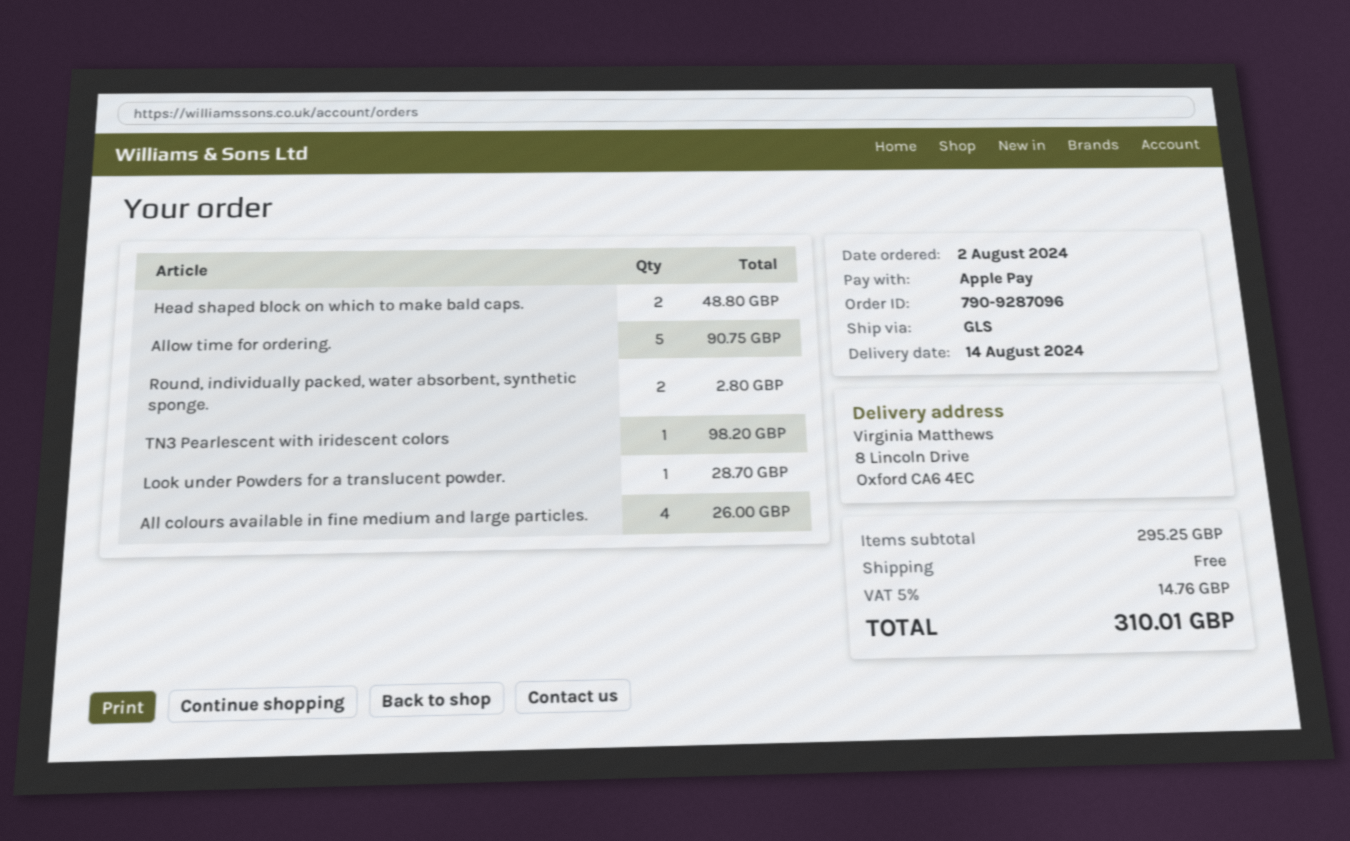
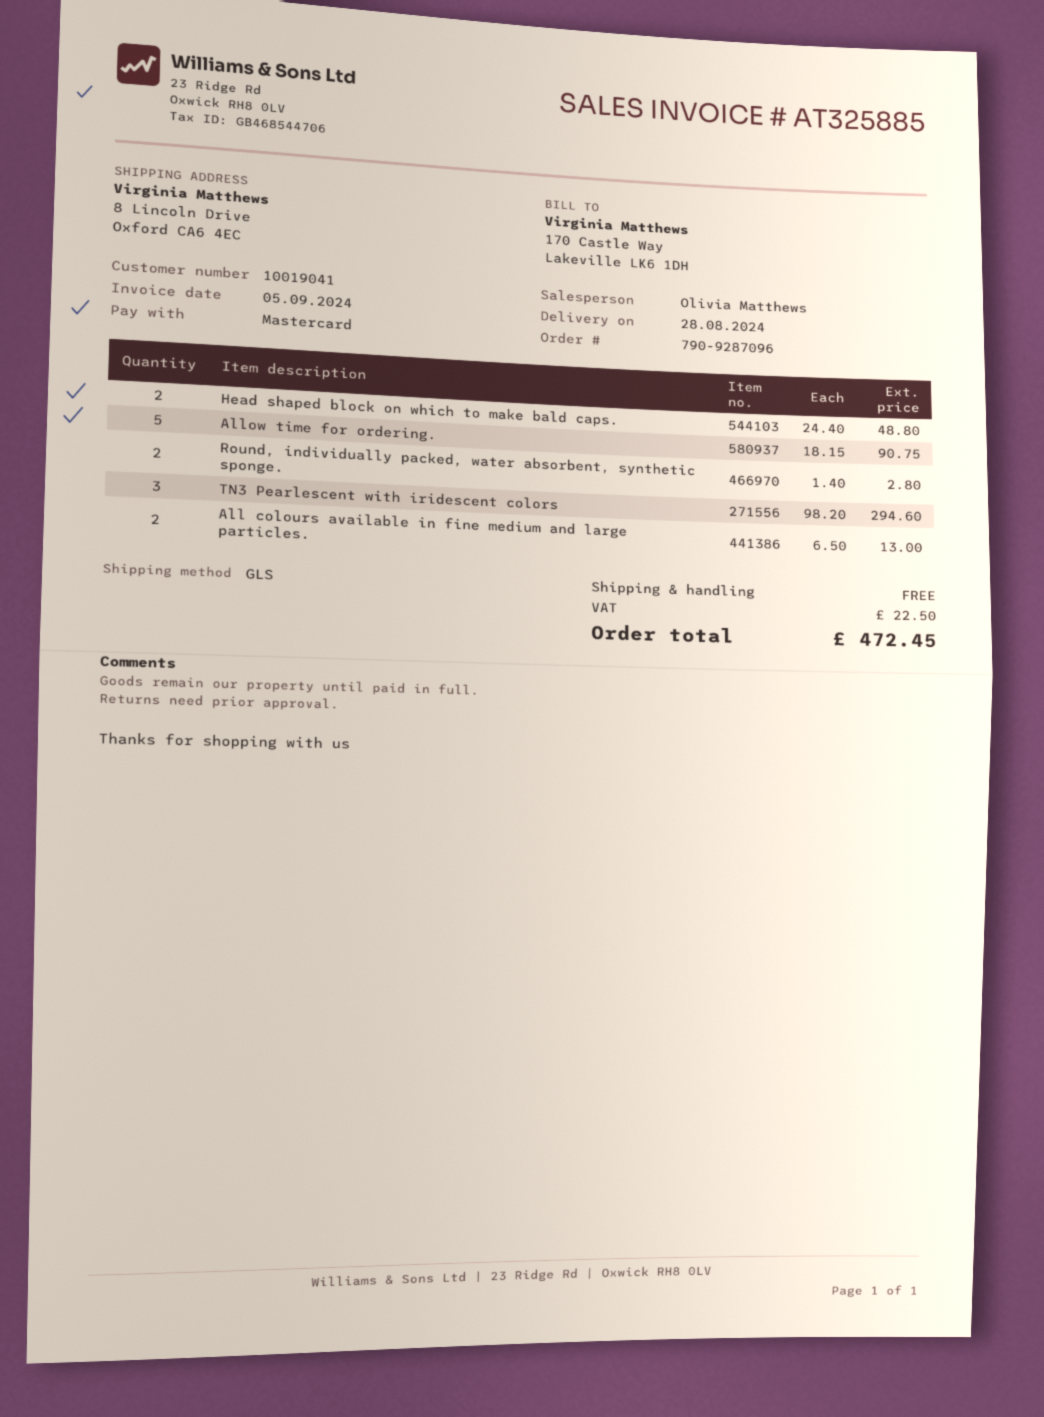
delivery date: 2024-08-14 -> 2024-08-28
payment method: Apple Pay -> Mastercard
TN3 Pearlescent with iridescent colors: 1 for 98.20 -> 3 for 294.60
Look under Powders for a translucent powder.: 1 for 28.70 -> none
All colours available in fine medium and large particles.: 4 for 26.00 -> 2 for 13.00
tax: 14.76 -> 22.50
total: 310.01 -> 472.45

